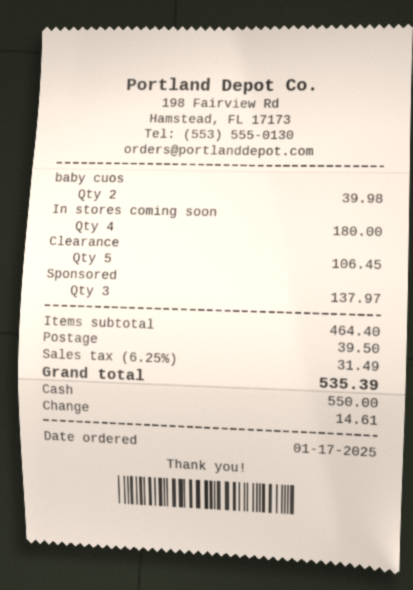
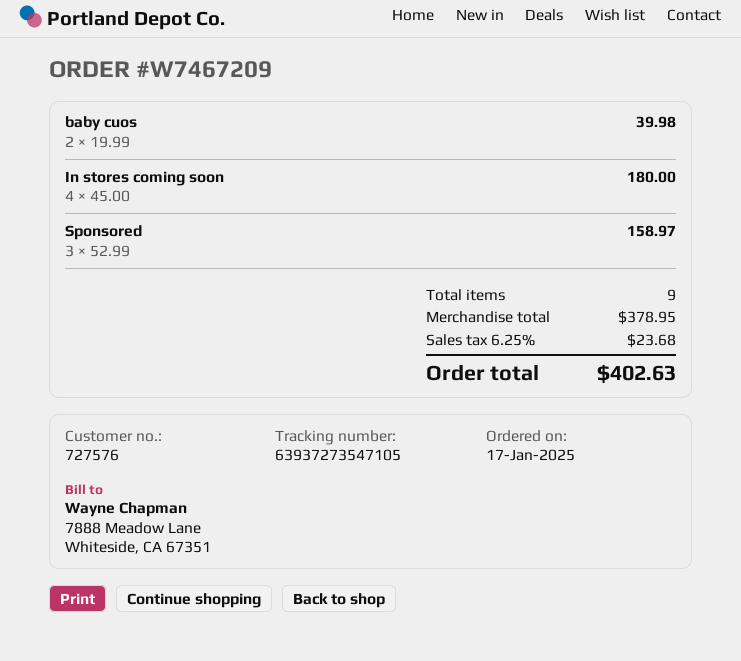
Clearance: 5 for 106.45 -> none
Sponsored: 3 for 137.97 -> 3 for 158.97
subtotal: 464.40 -> 378.95
shipping: 39.50 -> none
tax: 6.25% = 31.49 -> 6.25% = 23.68
total: 535.39 -> 402.63

